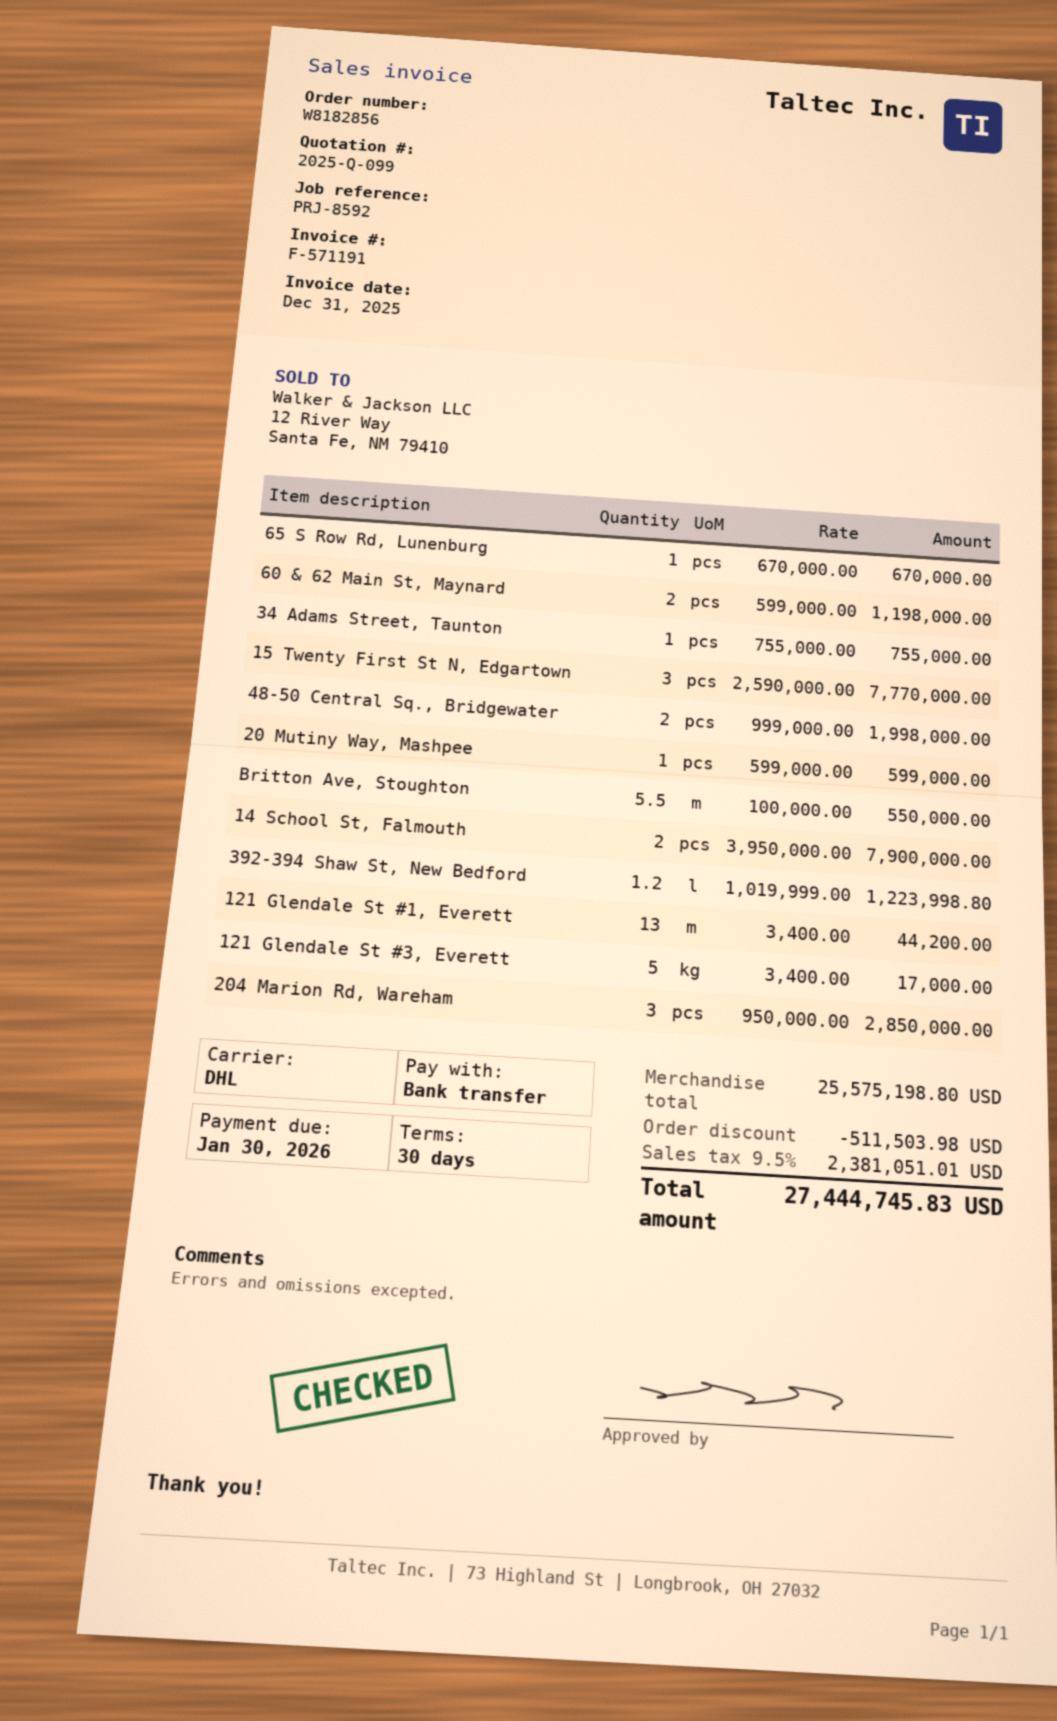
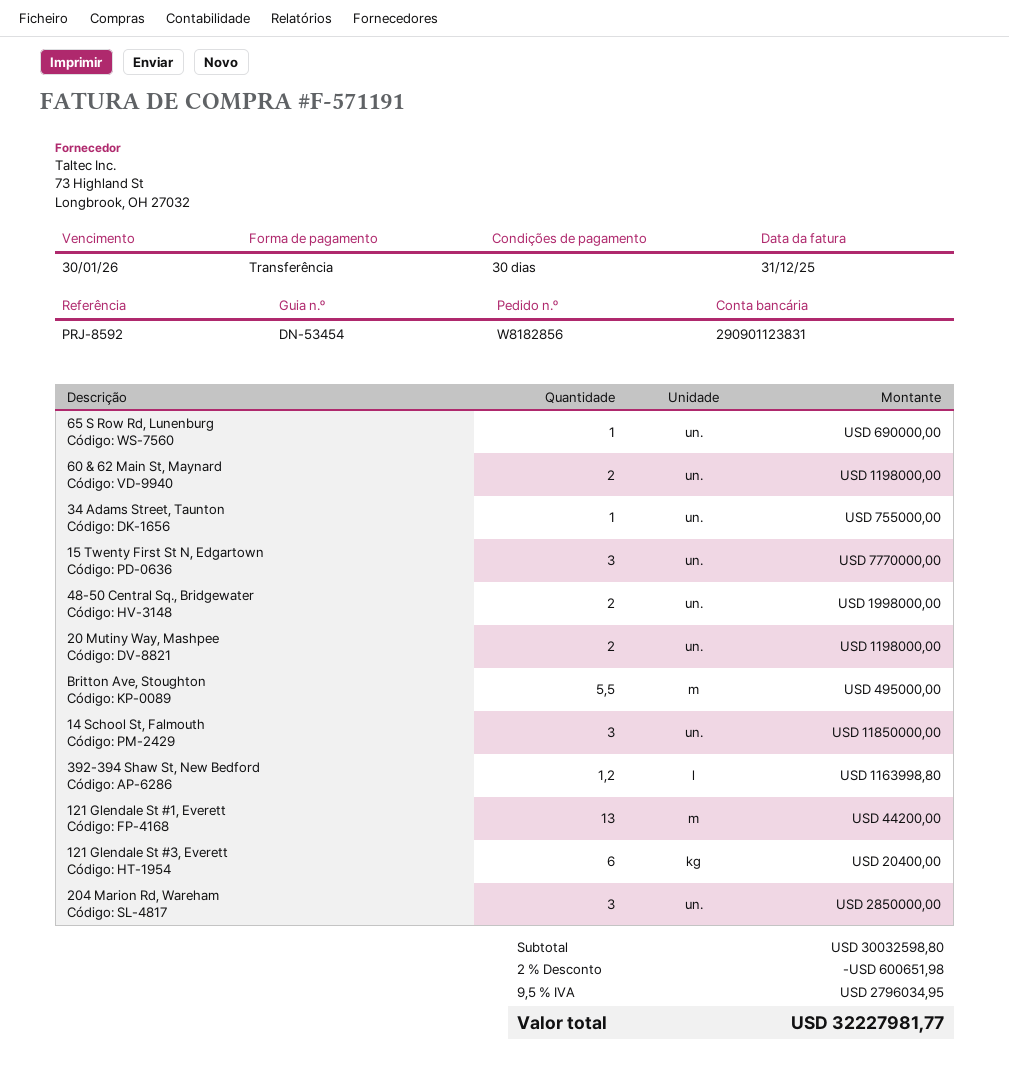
65 S Row Rd, Lunenburg: 1 for 670000.00 -> 1 for 690000.00
20 Mutiny Way, Mashpee: 1 for 599000.00 -> 2 for 1198000.00
Britton Ave, Stoughton: 5.5 for 550000.00 -> 5.5 for 495000.00
14 School St, Falmouth: 2 for 7900000.00 -> 3 for 11850000.00
392-394 Shaw St, New Bedford: 1.2 for 1223998.80 -> 1.2 for 1163998.80
121 Glendale St #3, Everett: 5 for 17000.00 -> 6 for 20400.00
subtotal: 25575198.80 -> 30032598.80
discount: 511503.98 -> 600651.98
tax: 9.5% = 2381051.01 -> 9.5% = 2796034.95
total: 27444745.83 -> 32227981.77

